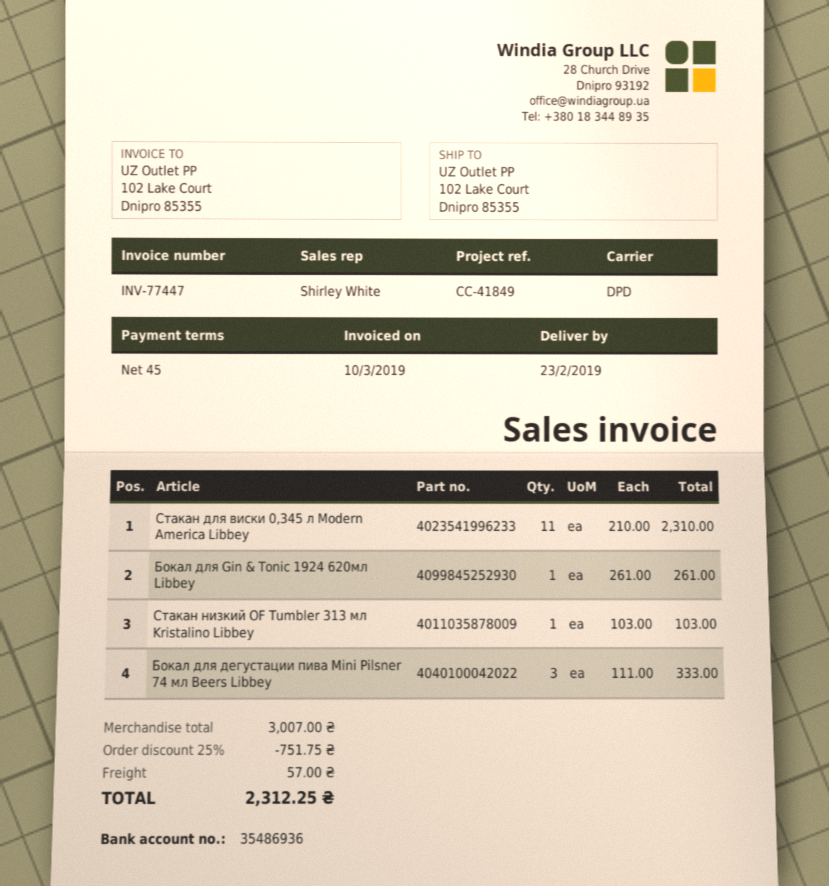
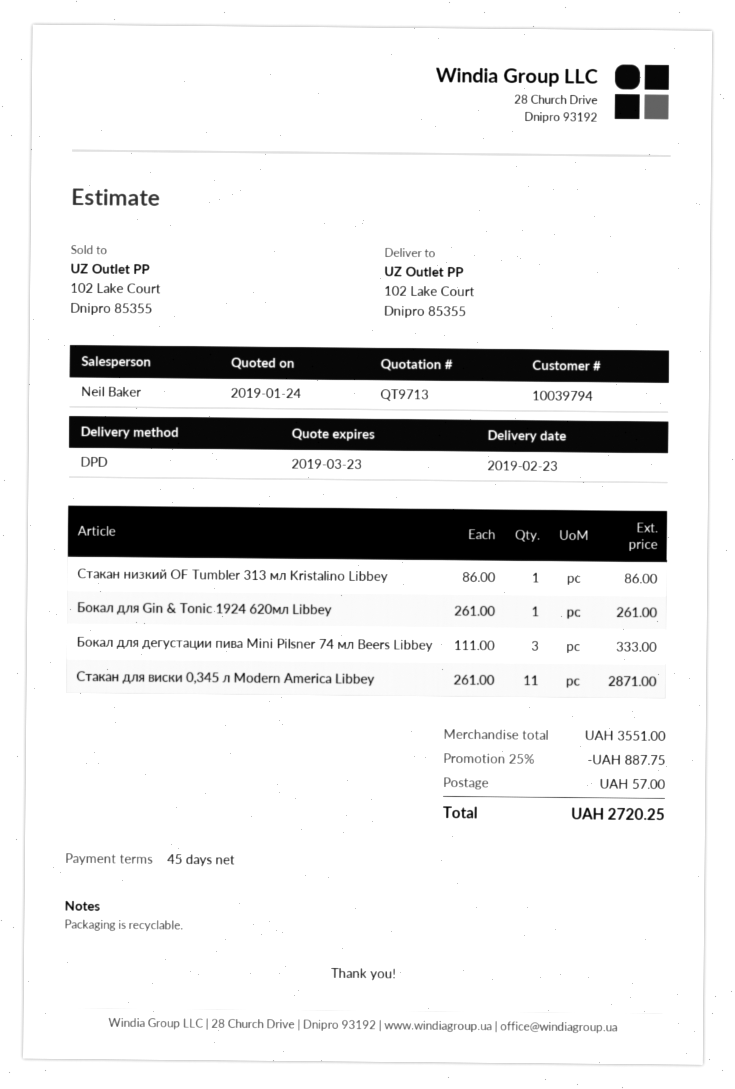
sales rep: Shirley White -> Neil Baker
Стакан для виски 0,345 л Modern America Libbey: 11 x 210.00 = 2310.00 -> 11 x 261.00 = 2871.00
Стакан низкий OF Tumbler 313 мл Kristalino Libbey: 1 x 103.00 = 103.00 -> 1 x 86.00 = 86.00
subtotal: 3007.00 -> 3551.00
discount: 25% = 751.75 -> 25% = 887.75
total: 2312.25 -> 2720.25

